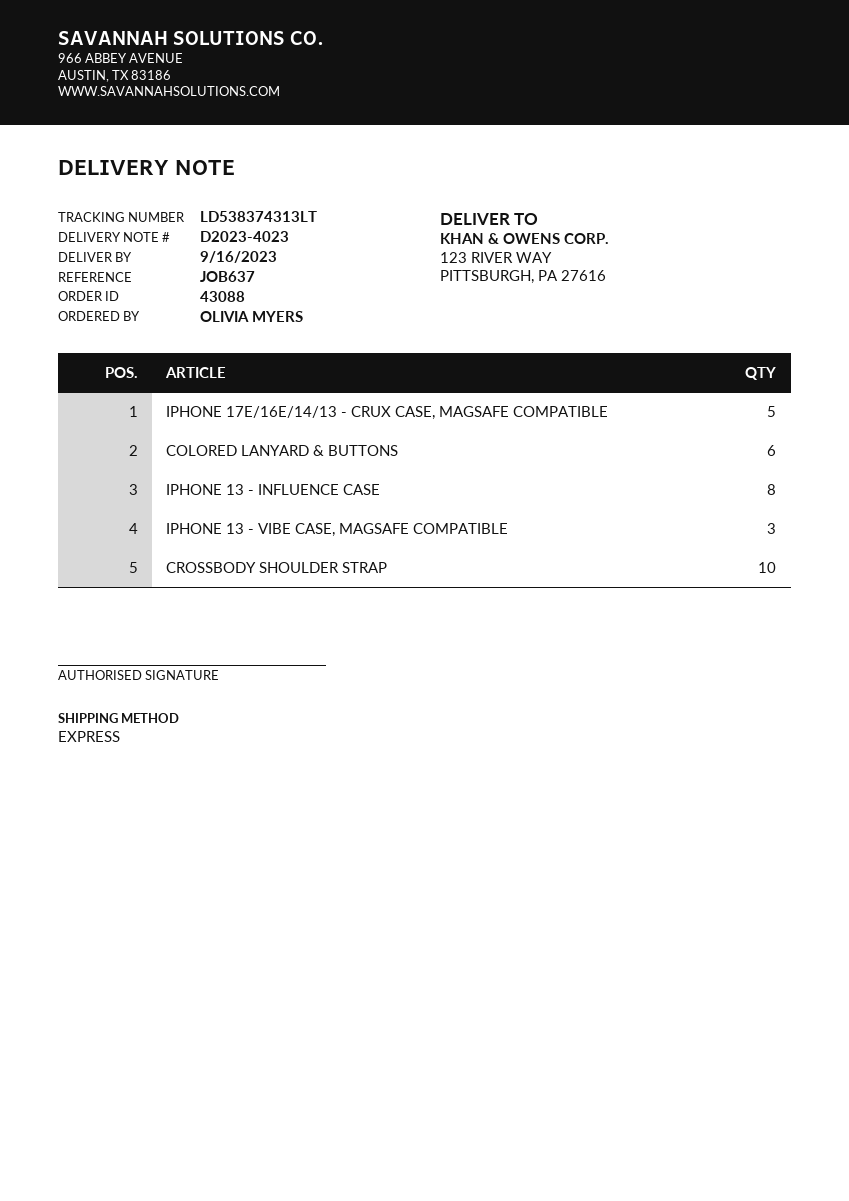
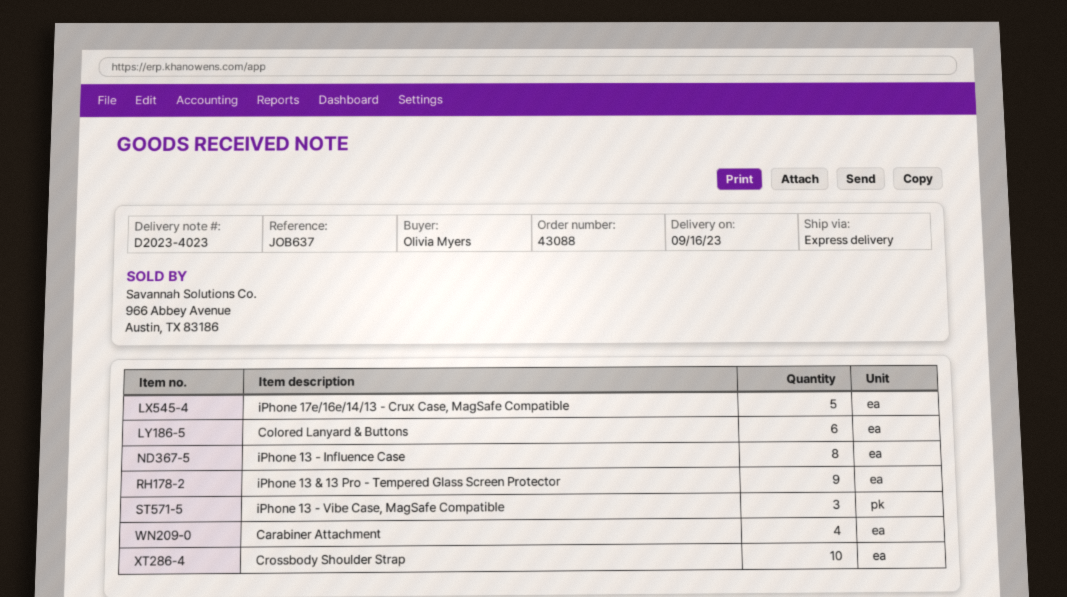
iPhone 13 & 13 Pro - Tempered Glass Screen Protector: none -> 9
Carabiner Attachment: none -> 4

